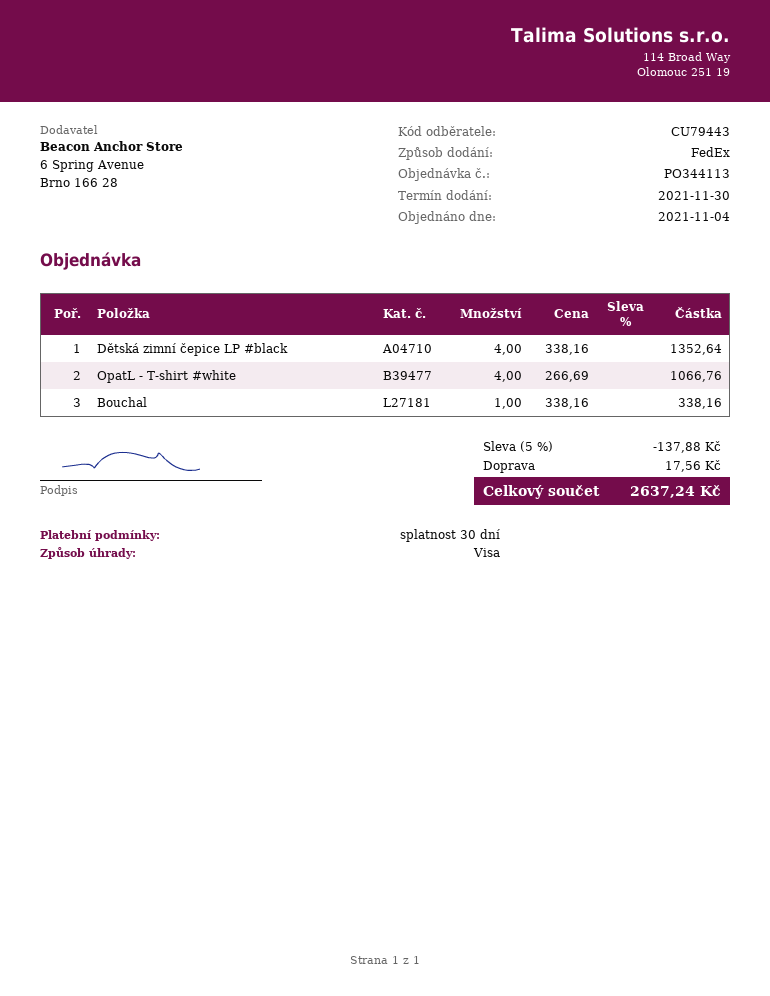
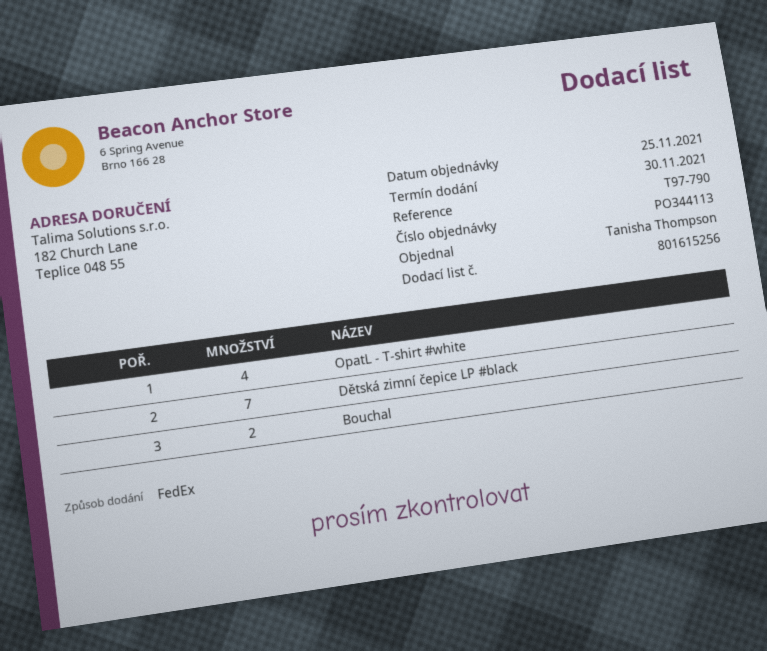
order date: 2021-11-04 -> 2021-11-25
Dětská zimní čepice LP #black: 4 -> 7
Bouchal: 1 -> 2

